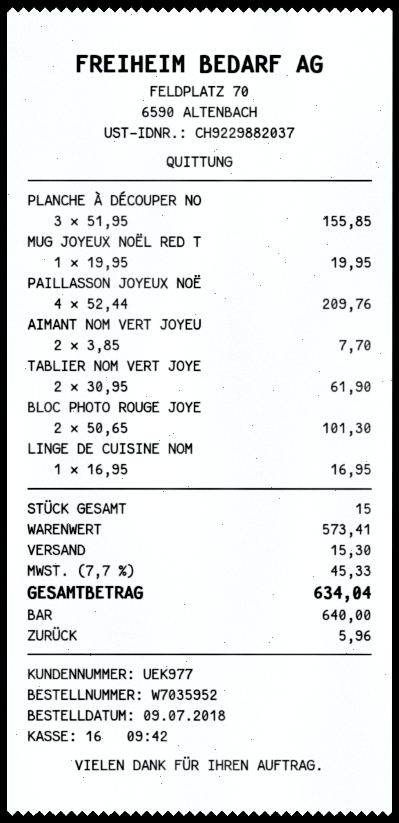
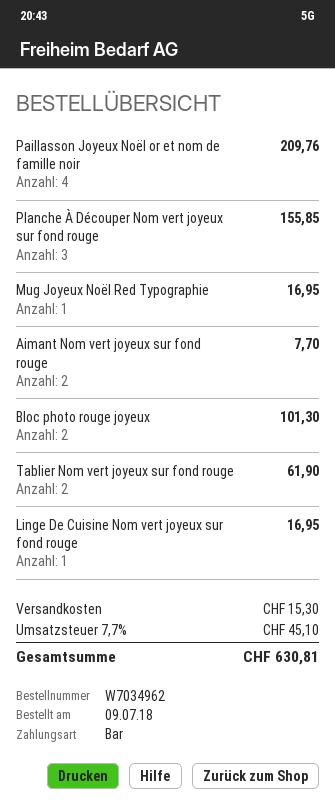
order number: W7035952 -> W7034962
MUG JOYEUX NOËL RED T: 1 for 19.95 -> 1 for 16.95
tax: 7.7% = 45.33 -> 7.7% = 45.10
total: 634.04 -> 630.81

